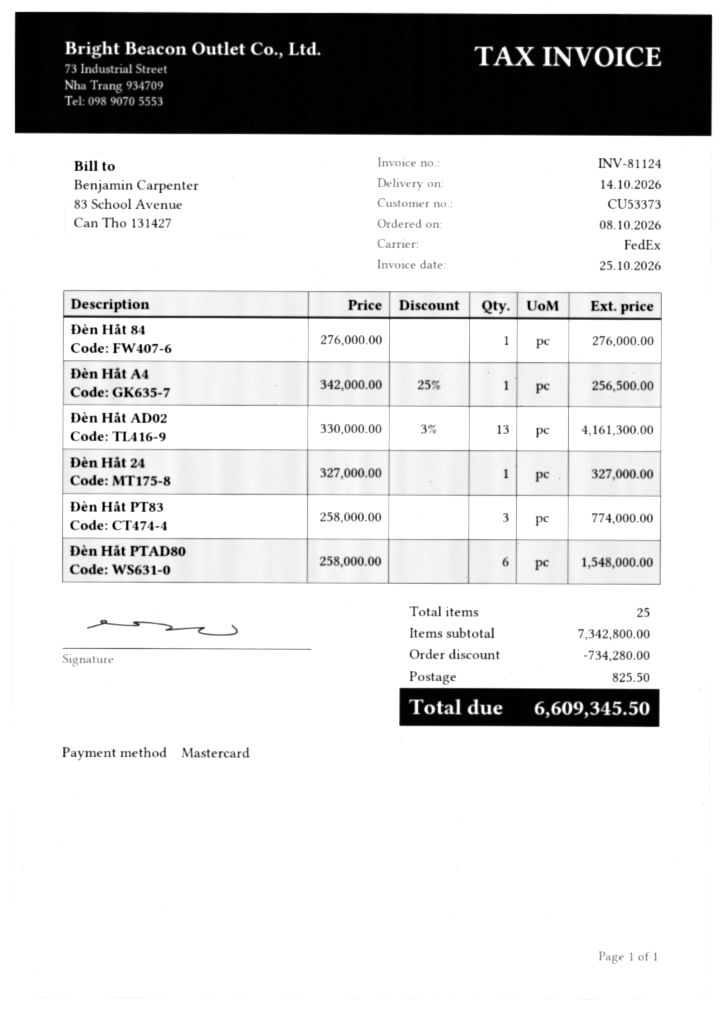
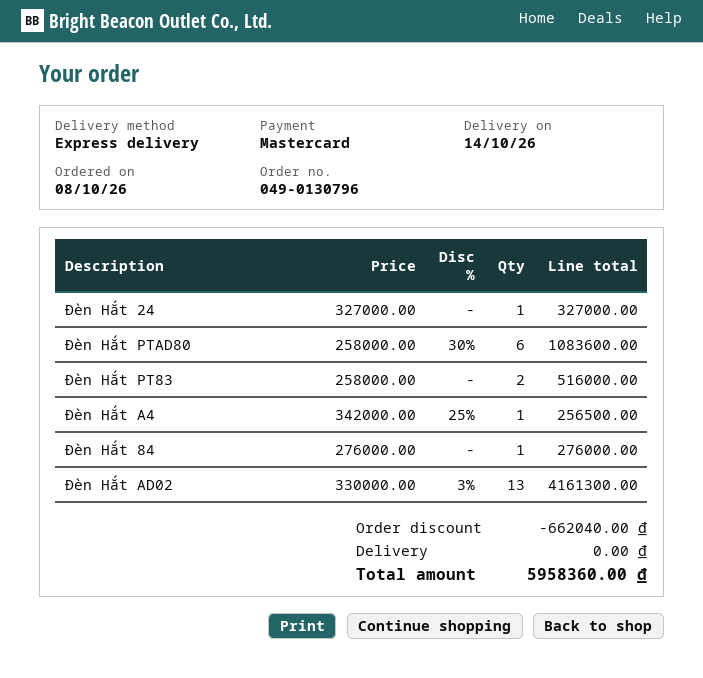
shipping method: FedEx -> express
Đèn Hắt PT83: 3 x 258000.00 = 774000.00 -> 2 x 258000.00 = 516000.00
Đèn Hắt PTAD80: 6 x 258000.00 = 1548000.00 -> 6 x 258000.00 - 30% = 1083600.00
discount: 734280.00 -> 662040.00
shipping: 825.50 -> 0.00
total: 6609345.50 -> 5958360.00

